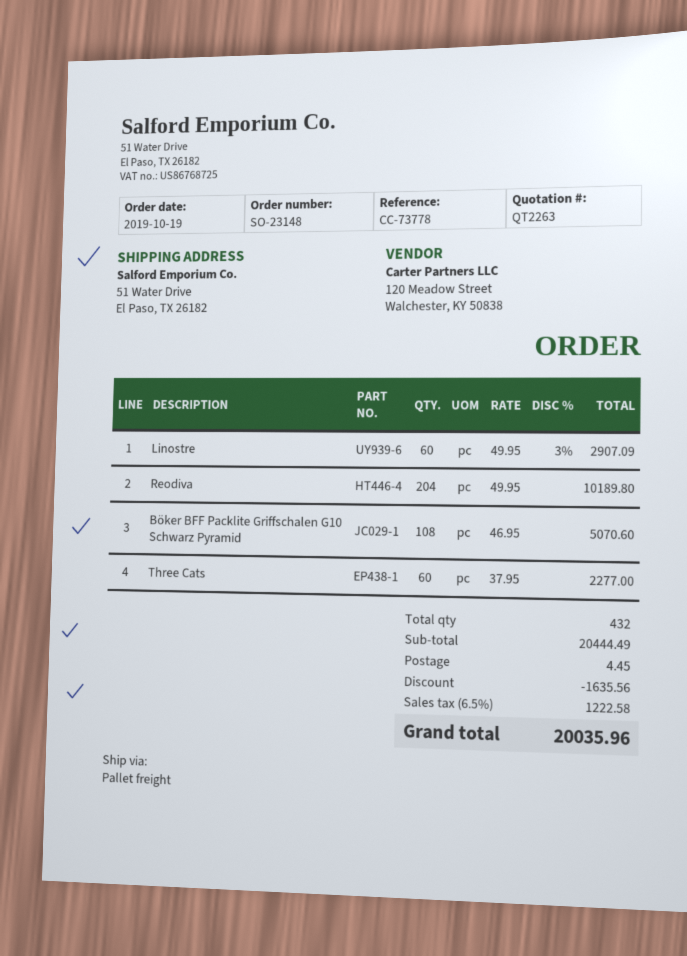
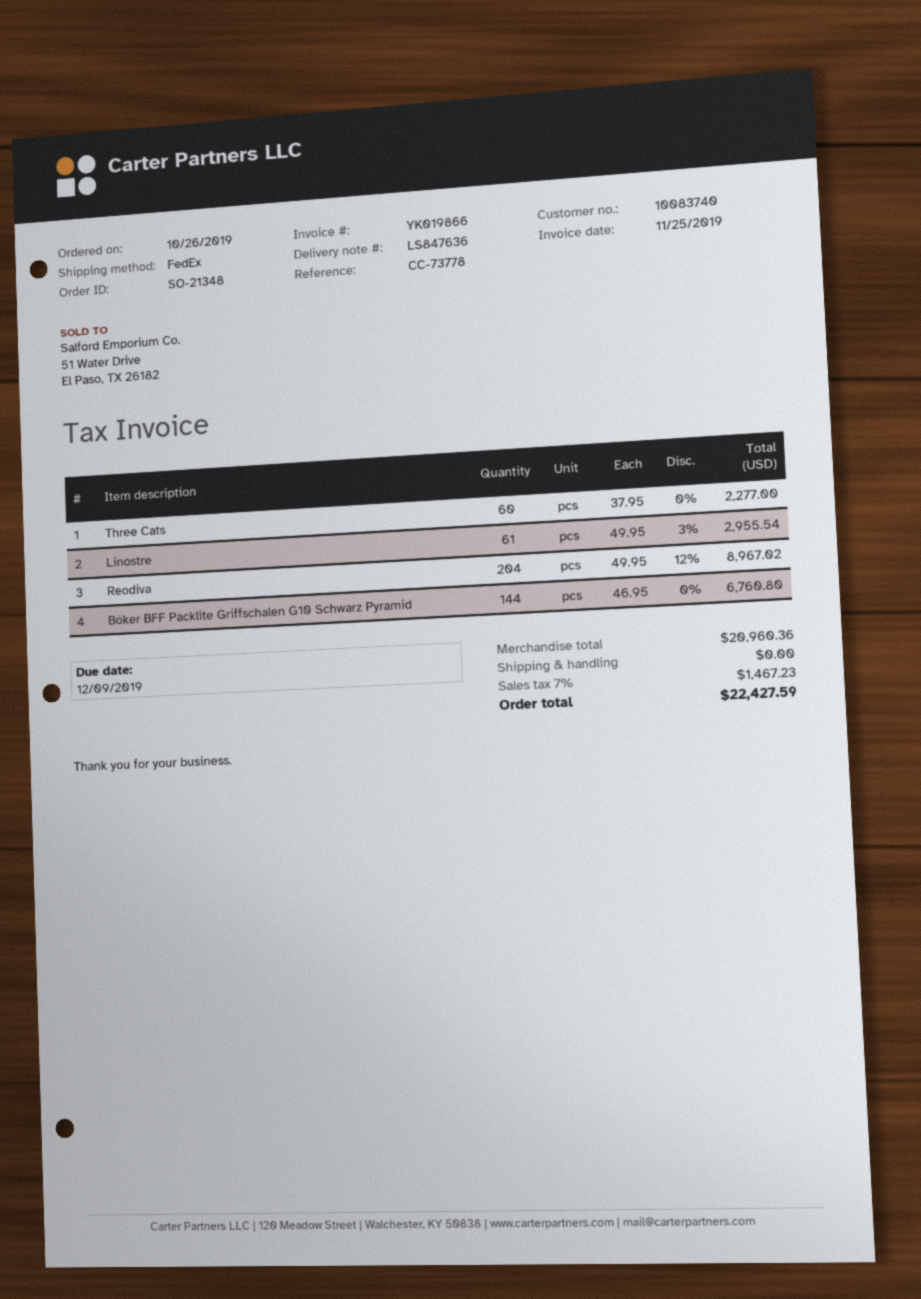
order number: SO-23148 -> SO-21348
order date: 2019-10-19 -> 2019-10-26
shipping method: pallet freight -> FedEx
Linostre: 60 x 49.95 - 3% = 2907.09 -> 61 x 49.95 - 3% = 2955.54
Reodiva: 204 x 49.95 = 10189.80 -> 204 x 49.95 - 12% = 8967.02
Böker BFF Packlite Griffschalen G10 Schwarz Pyramid: 108 x 46.95 = 5070.60 -> 144 x 46.95 = 6760.80
subtotal: 20444.49 -> 20960.36
discount: 1635.56 -> none
shipping: 4.45 -> 0.00
tax: 6.5% = 1222.58 -> 7% = 1467.23
total: 20035.96 -> 22427.59

